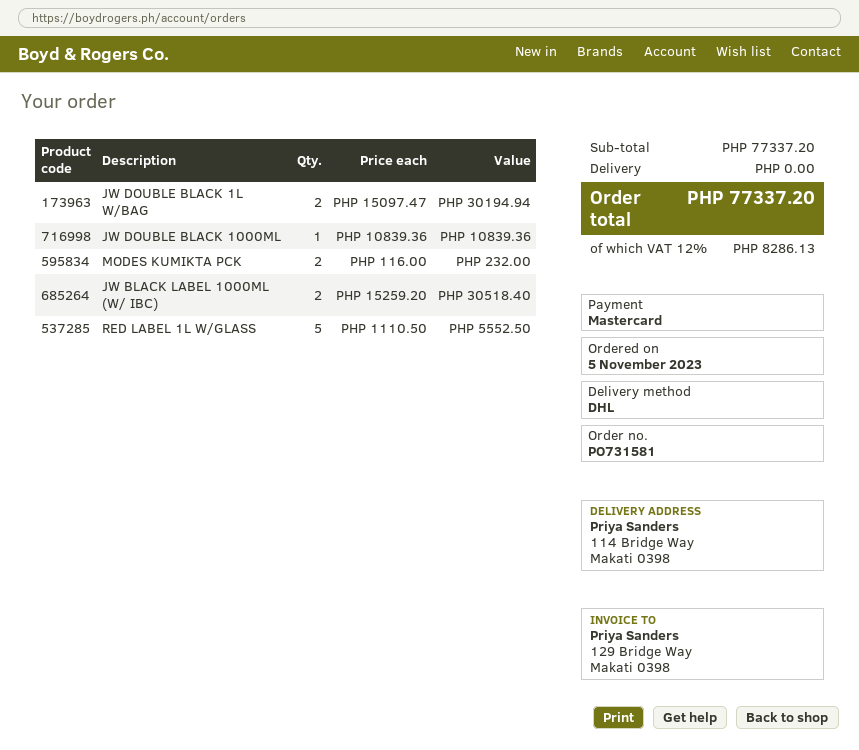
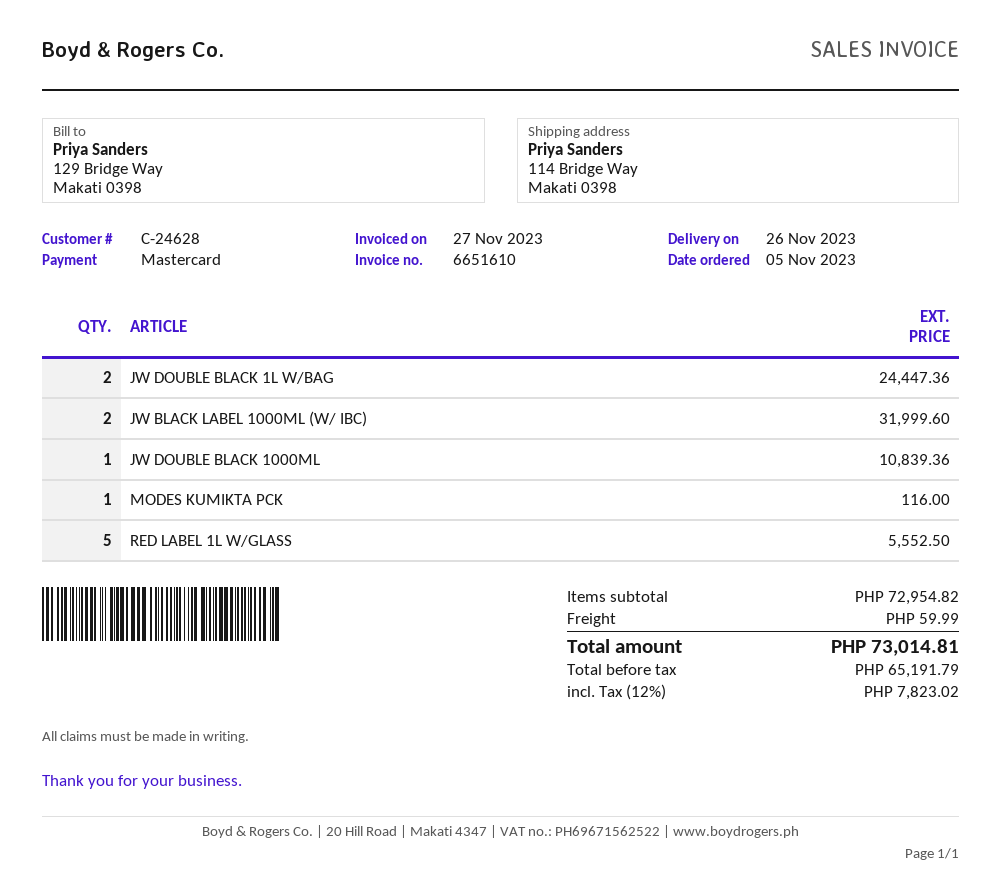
JW DOUBLE BLACK 1L W/BAG: 2 for 30194.94 -> 2 for 24447.36
MODES KUMIKTA PCK: 2 for 232.00 -> 1 for 116.00
JW BLACK LABEL 1000ML (W/ IBC): 2 for 30518.40 -> 2 for 31999.60
subtotal: 77337.20 -> 72954.82
shipping: 0.00 -> 59.99
tax: 12% = 8286.13 -> 12% = 7823.02
total: 77337.20 -> 73014.81

